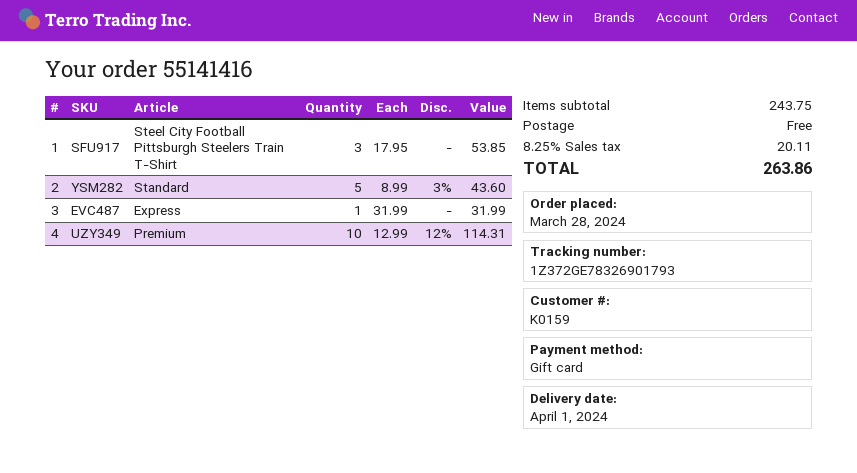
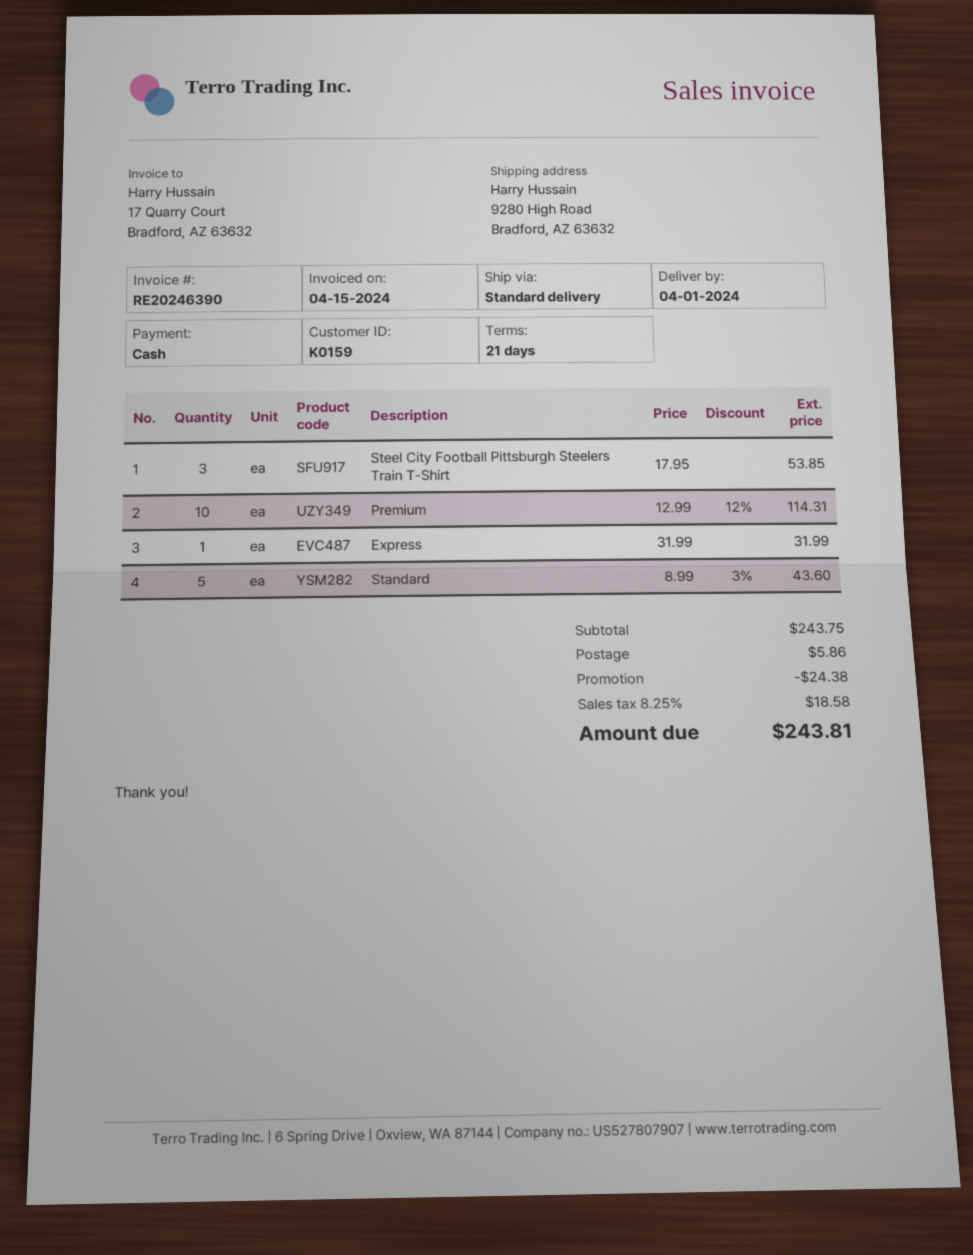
payment method: gift card -> cash
discount: none -> 24.38
shipping: 0.00 -> 5.86
tax: 8.25% = 20.11 -> 8.25% = 18.58
total: 263.86 -> 243.81

